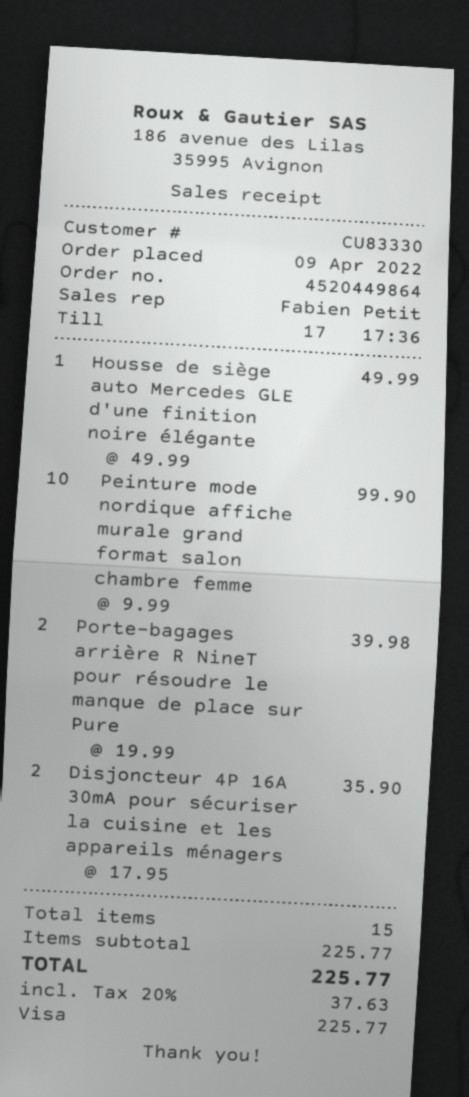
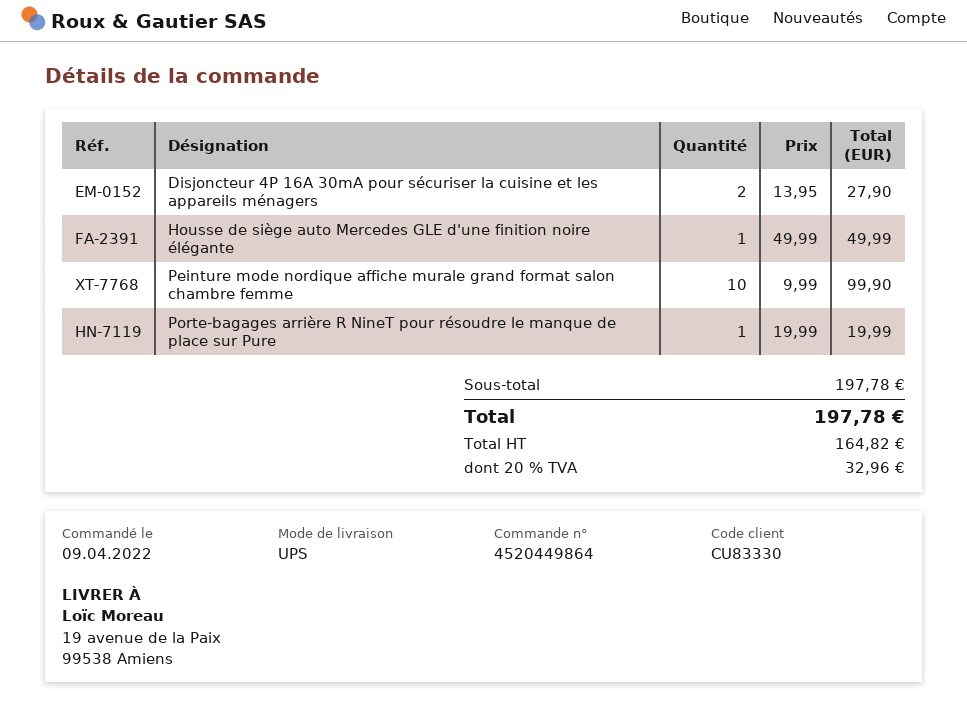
Porte-bagages arrière R NineT pour résoudre le manque de place sur Pure: 2 x 19.99 = 39.98 -> 1 x 19.99 = 19.99
Disjoncteur 4P 16A 30mA pour sécuriser la cuisine et les appareils ménagers: 2 x 17.95 = 35.90 -> 2 x 13.95 = 27.90
subtotal: 225.77 -> 197.78
tax: 20% = 37.63 -> 20% = 32.96
total: 225.77 -> 197.78

